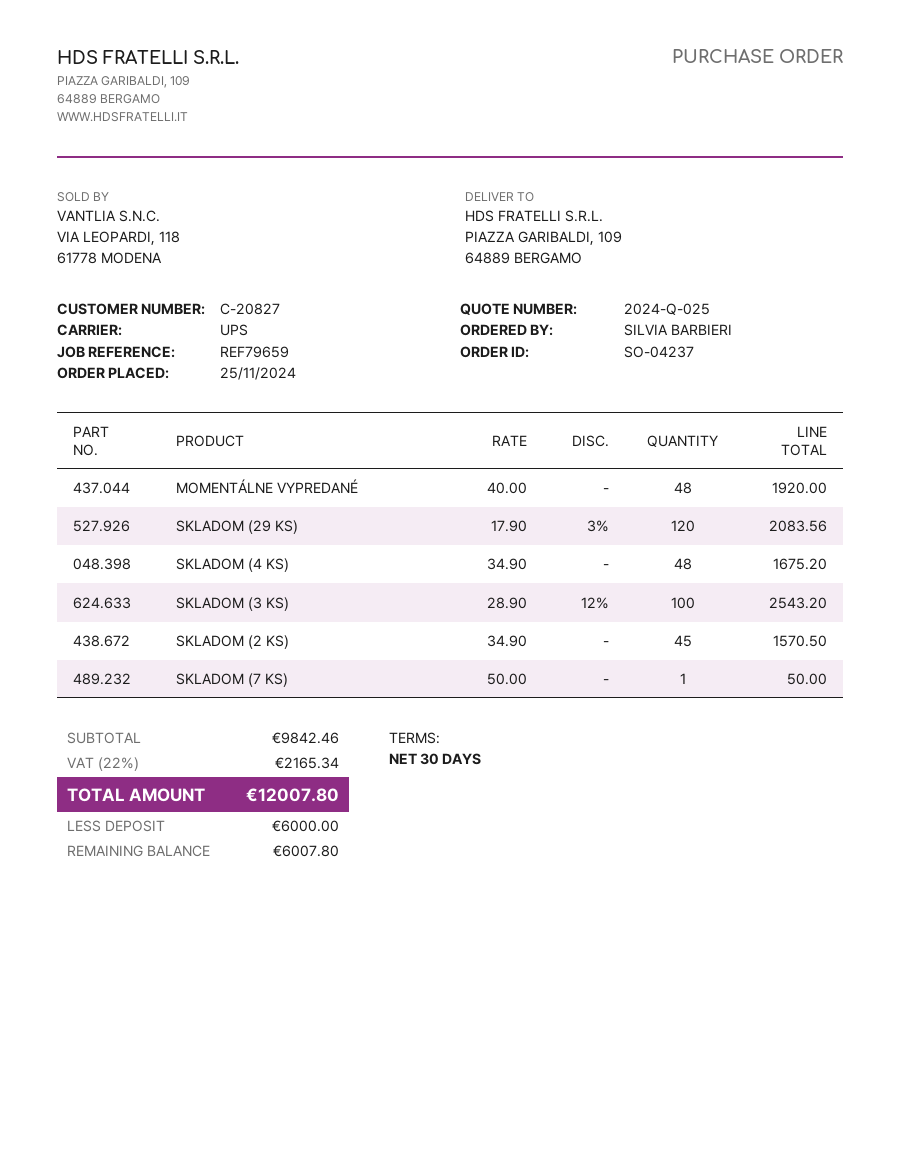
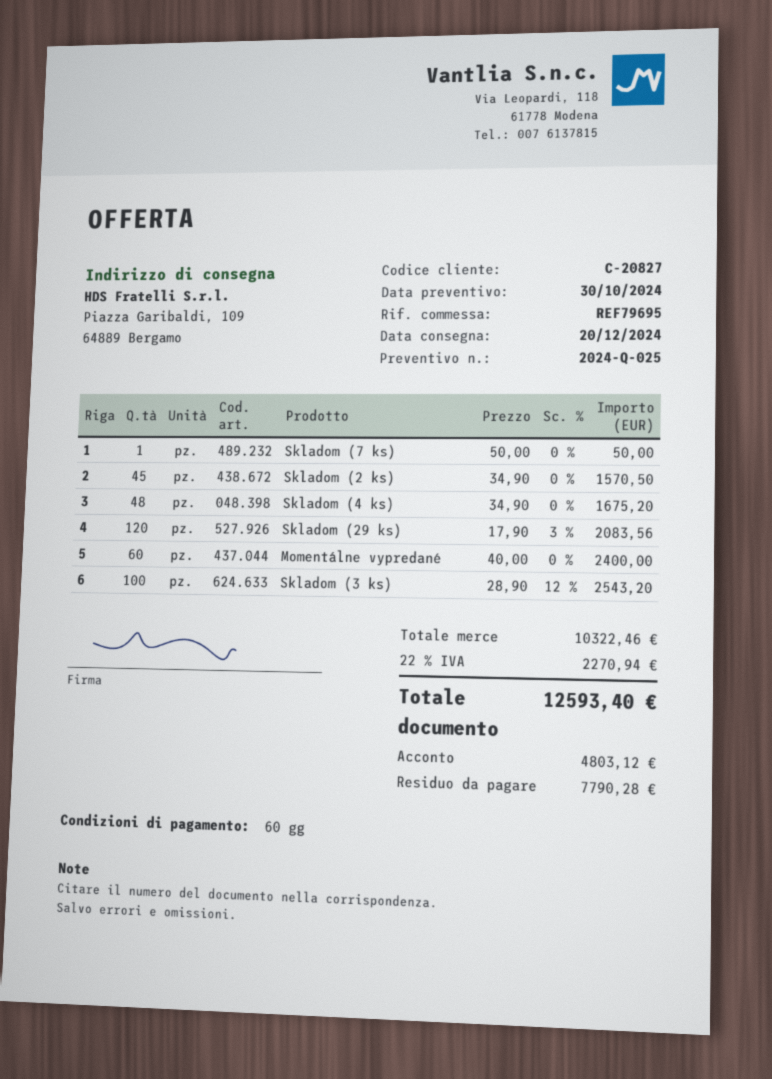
payment terms: 30 days -> 60 days
reference: REF79659 -> REF79695
MOMENTÁLNE VYPREDANÉ: 48 x 40.00 = 1920.00 -> 60 x 40.00 = 2400.00
subtotal: 9842.46 -> 10322.46
tax: 22% = 2165.34 -> 22% = 2270.94
total: 12007.80 -> 12593.40
deposit: 6000.00 -> 4803.12
balance: 6007.80 -> 7790.28

